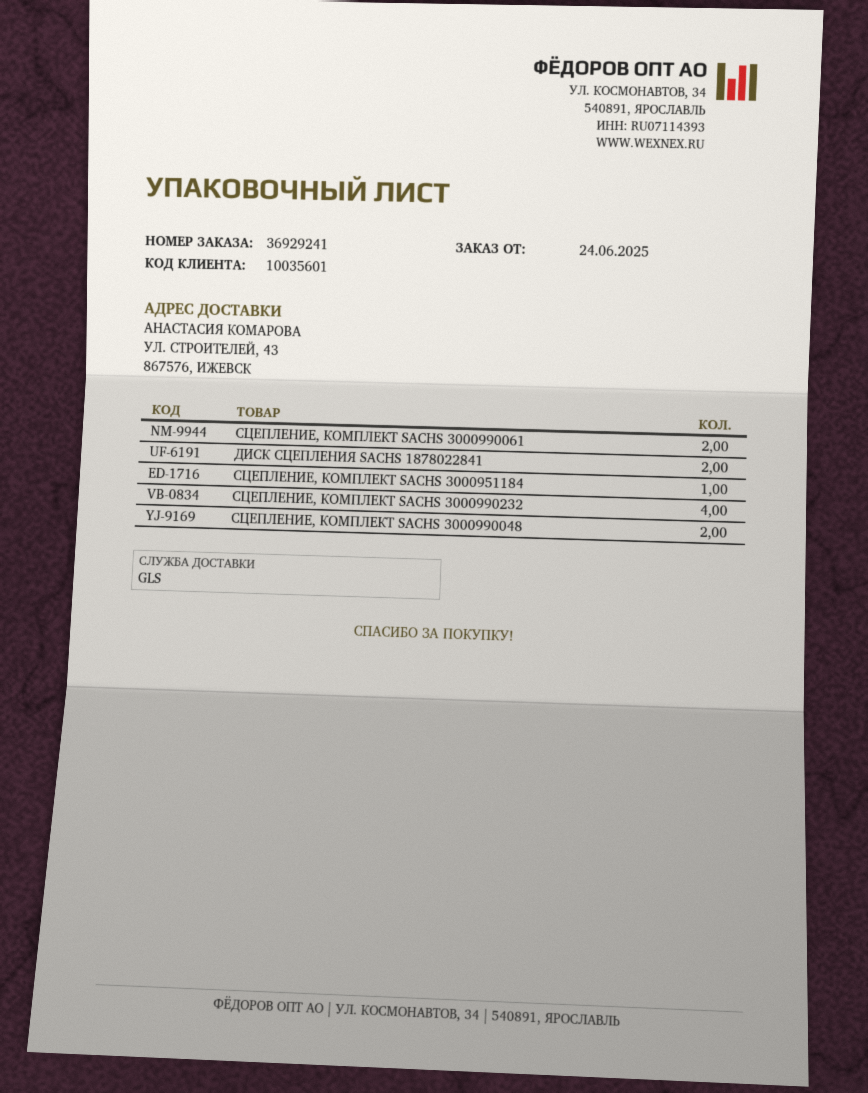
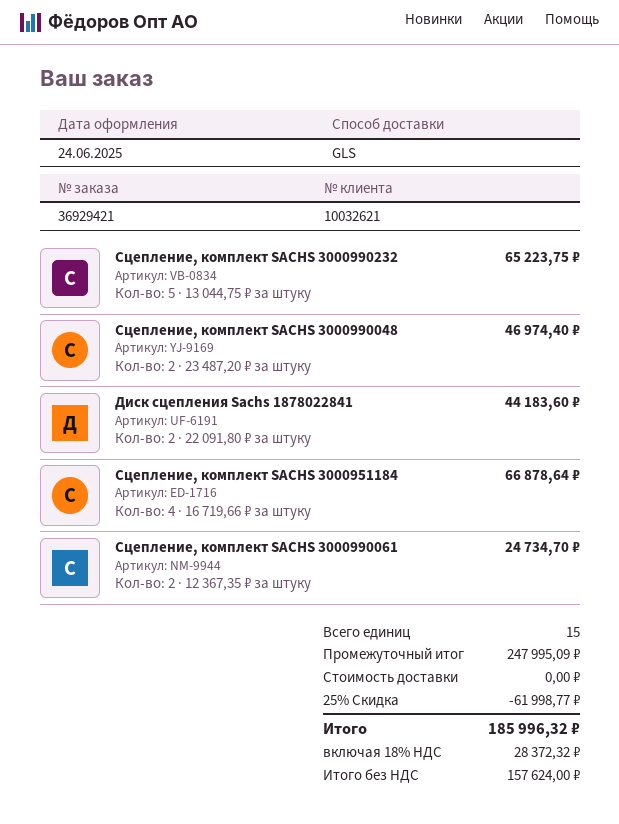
order number: 36929241 -> 36929421
customer number: 10035601 -> 10032621
СЦЕПЛЕНИЕ, КОМПЛЕКТ SACHS 3000951184: 1 -> 4
СЦЕПЛЕНИЕ, КОМПЛЕКТ SACHS 3000990232: 4 -> 5

